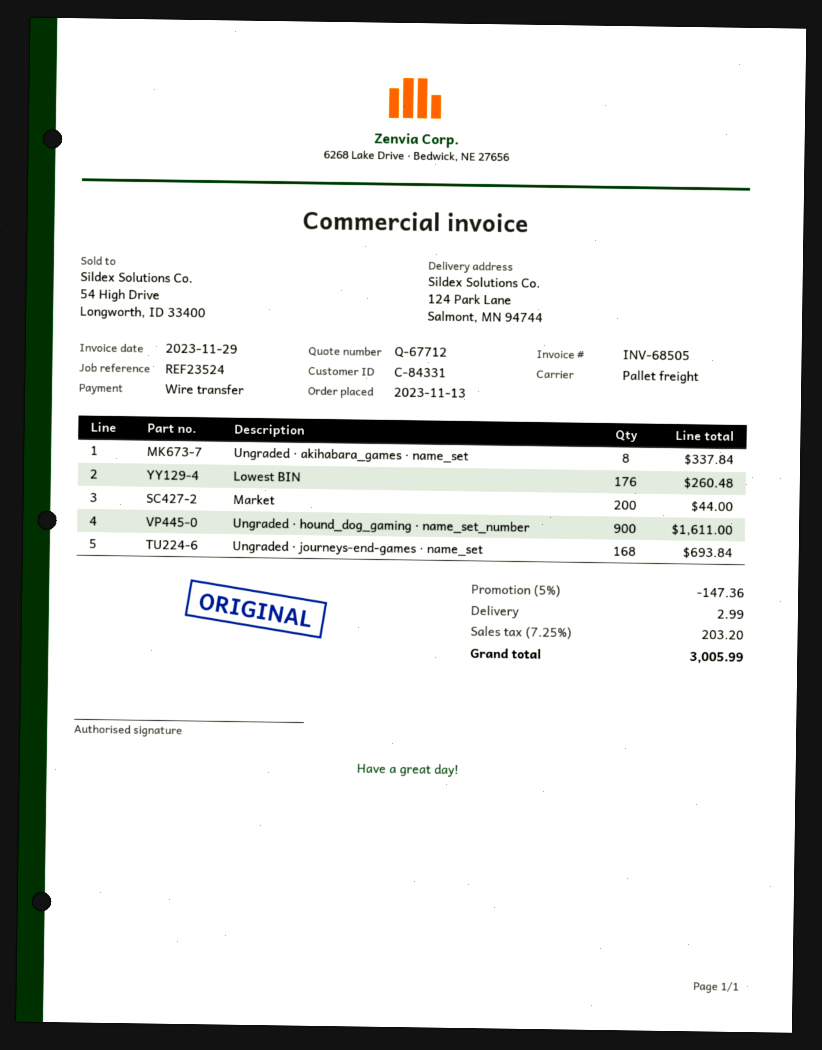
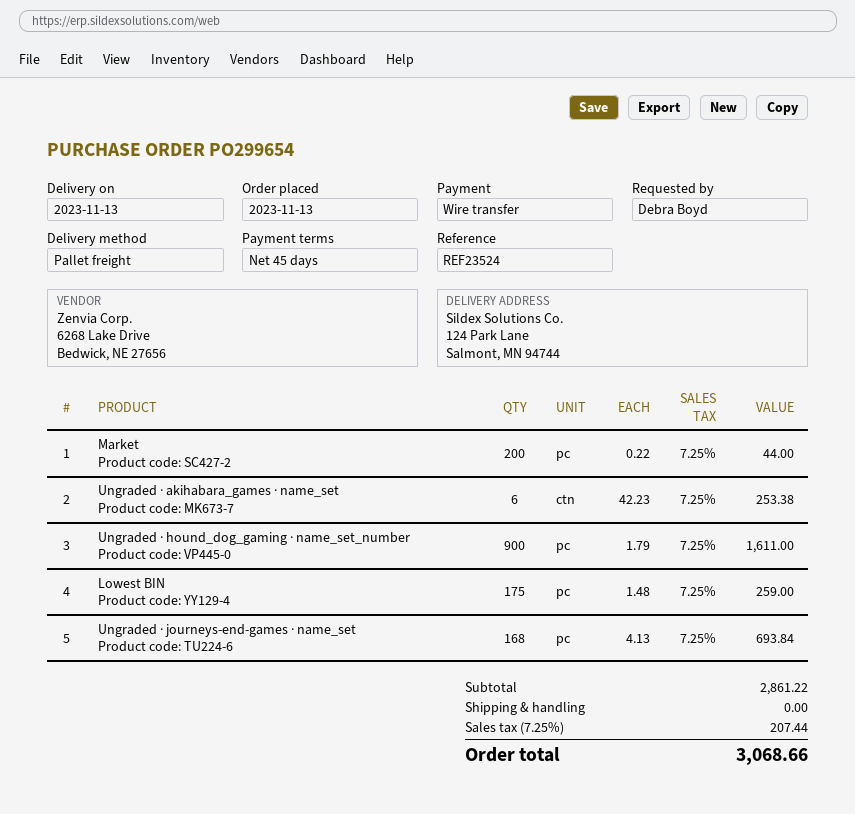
Ungraded · akihabara_games · name_set: 8 for 337.84 -> 6 for 253.38
Lowest BIN: 176 for 260.48 -> 175 for 259.00
discount: 5% = 147.36 -> none
shipping: 2.99 -> 0.00
tax: 7.25% = 203.20 -> 7.25% = 207.44
total: 3005.99 -> 3068.66

